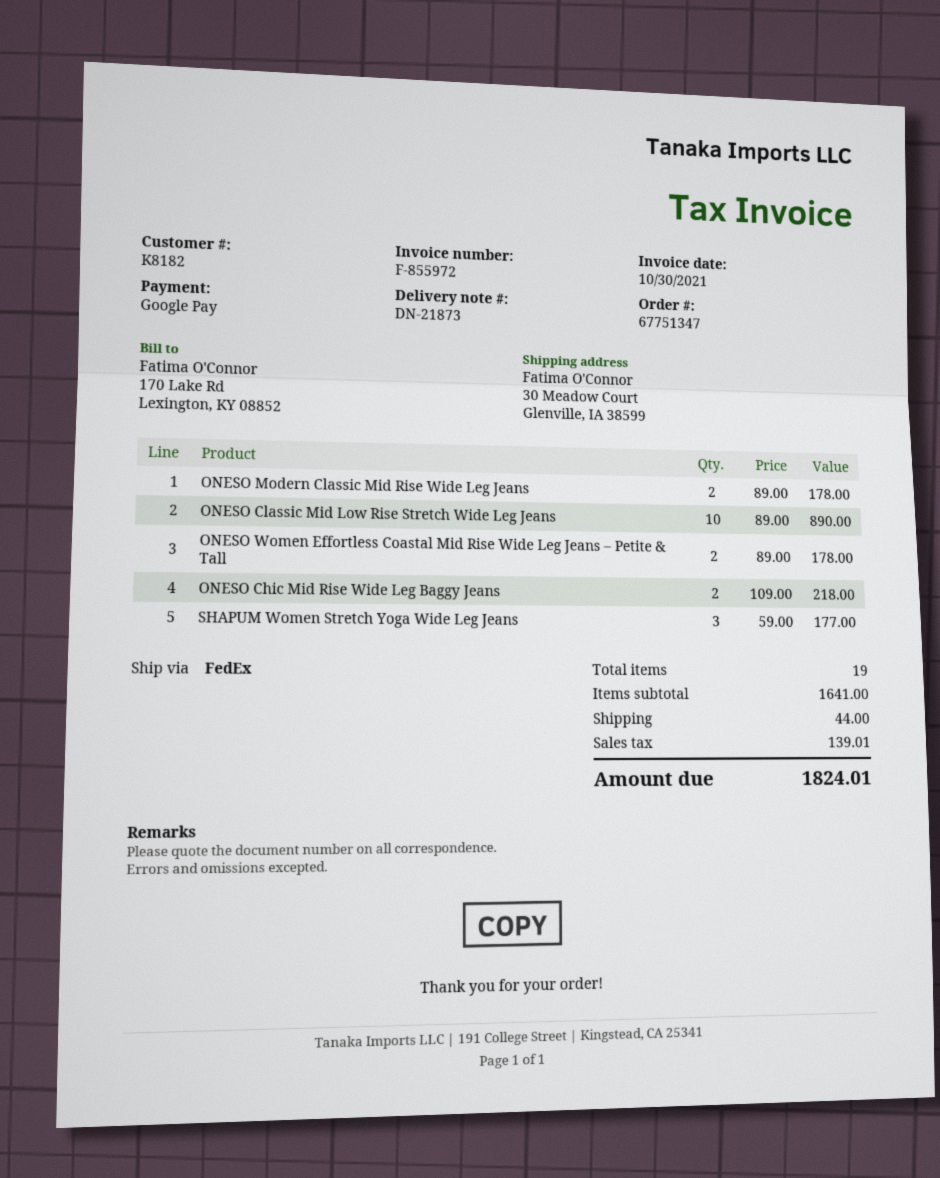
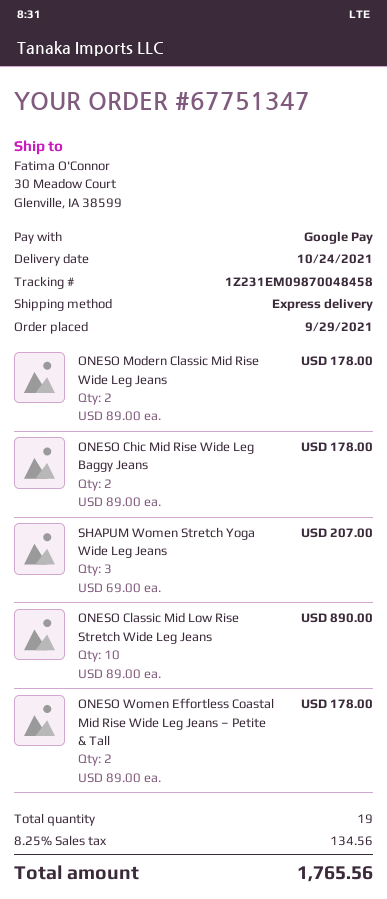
shipping method: FedEx -> express
ONESO Chic Mid Rise Wide Leg Baggy Jeans: 2 x 109.00 = 218.00 -> 2 x 89.00 = 178.00
SHAPUM Women Stretch Yoga Wide Leg Jeans: 3 x 59.00 = 177.00 -> 3 x 69.00 = 207.00
shipping: 44.00 -> none
tax: 139.01 -> 134.56
total: 1824.01 -> 1765.56

